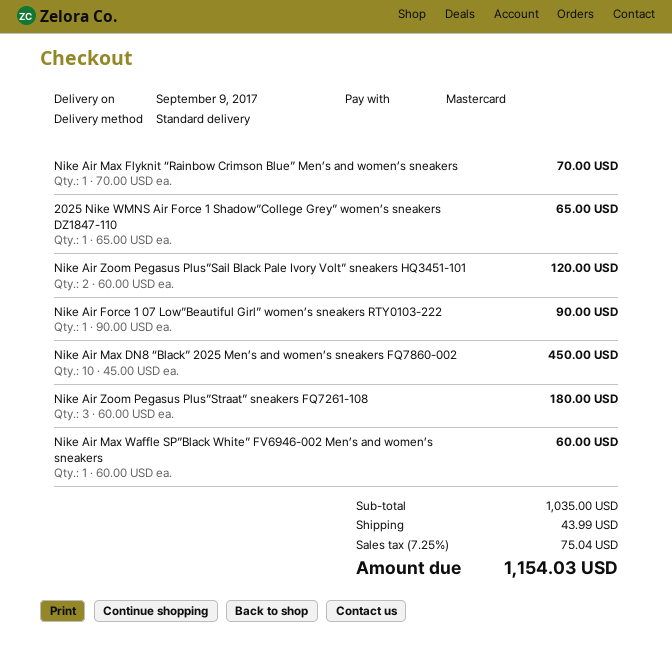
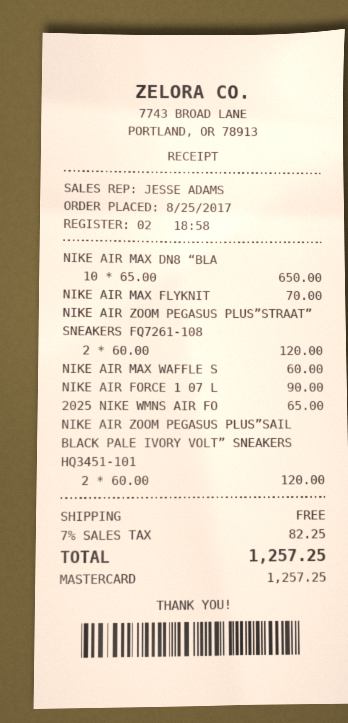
Nike Air Max DN8 “Black” 2025 Men’s and women’s sneakers FQ7860-002: 10 x 45.00 = 450.00 -> 10 x 65.00 = 650.00
Nike Air Zoom Pegasus Plus”Straat” sneakers FQ7261-108: 3 x 60.00 = 180.00 -> 2 x 60.00 = 120.00
shipping: 43.99 -> 0.00
tax: 7.25% = 75.04 -> 7% = 82.25
total: 1154.03 -> 1257.25

